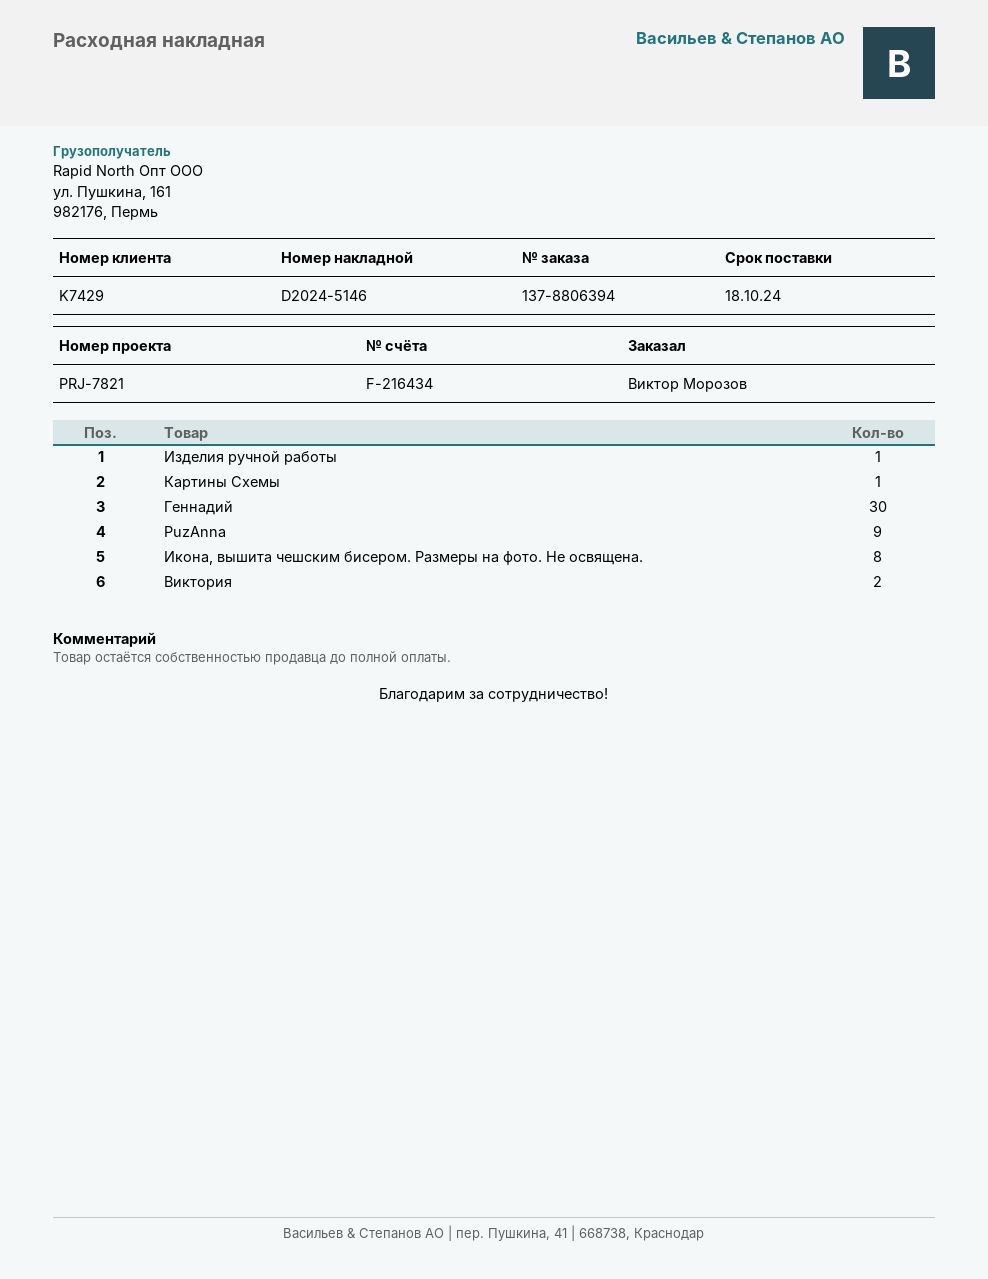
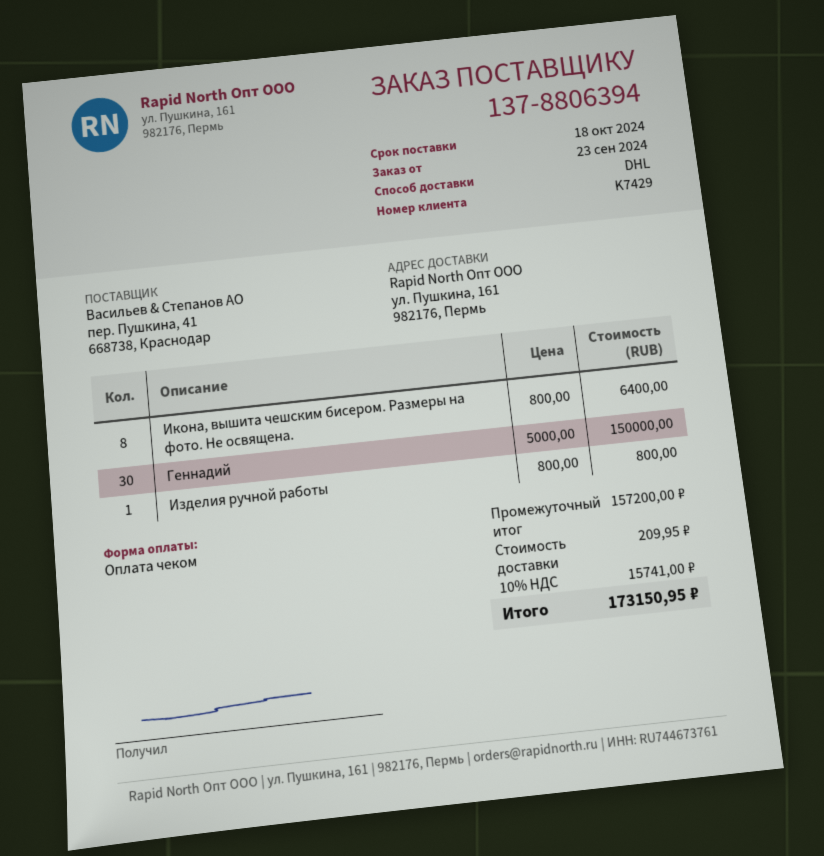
Картины Схемы: 1 -> none
PuzAnna: 9 -> none
Виктория: 2 -> none

